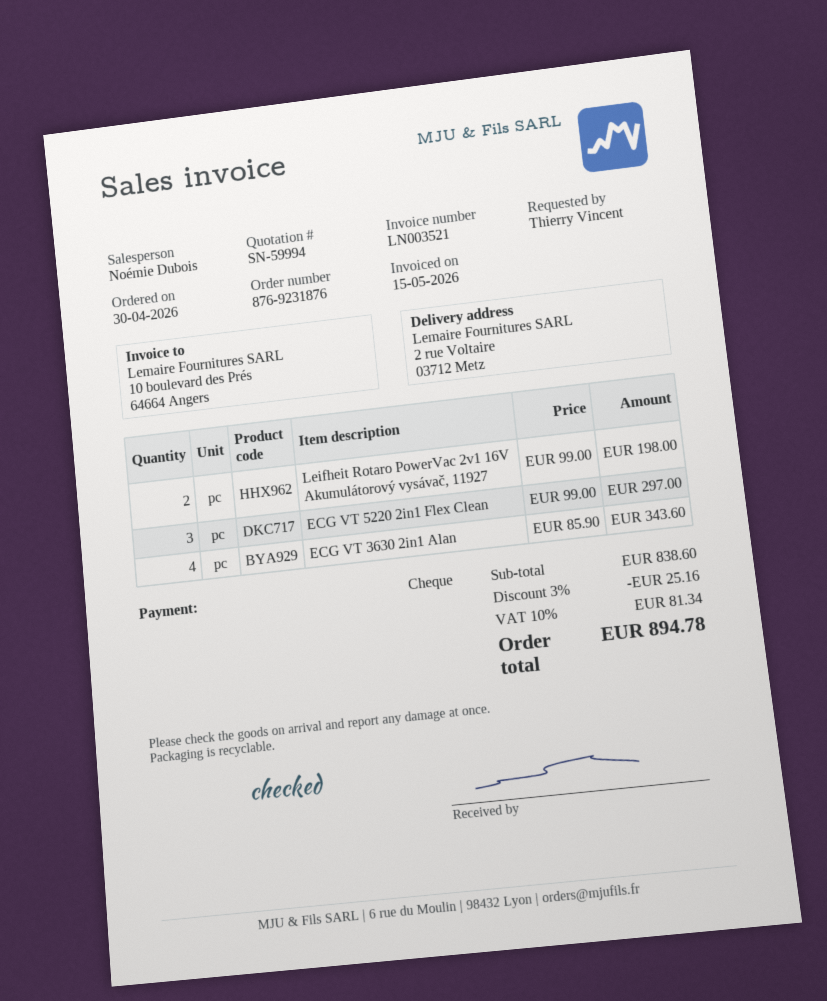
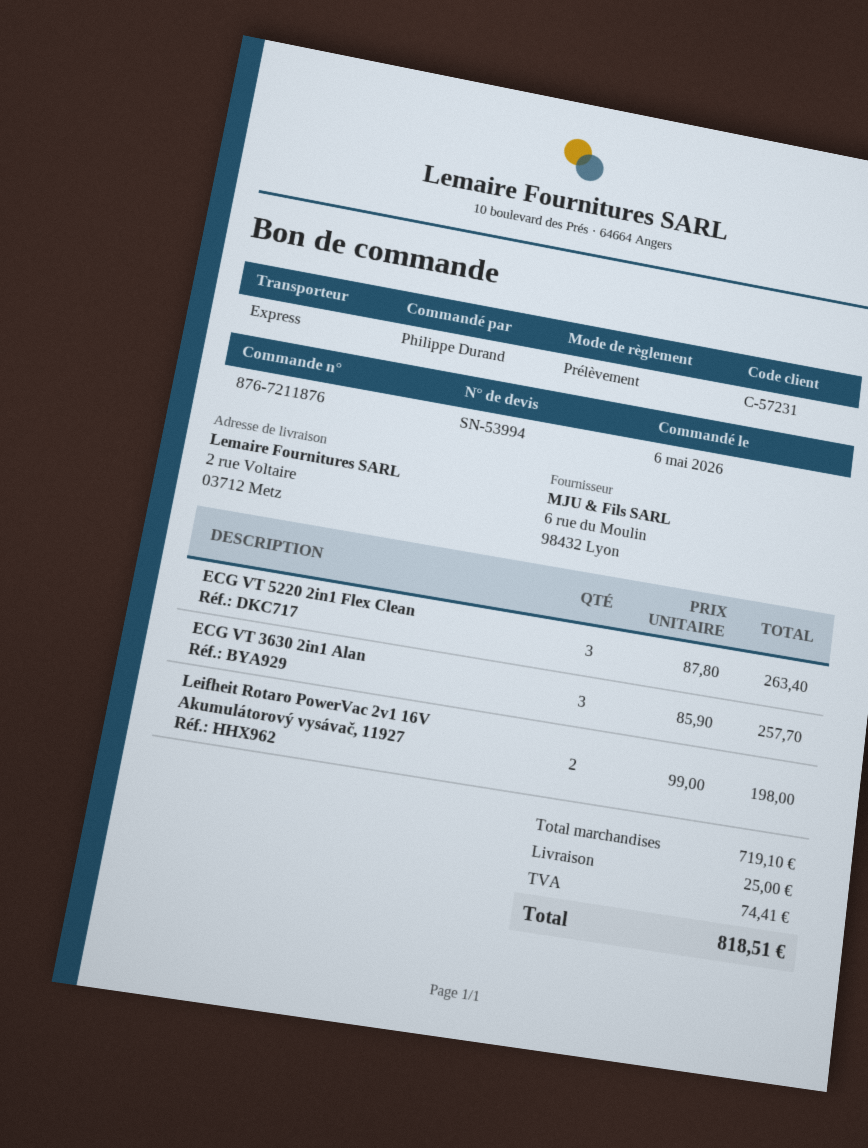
quote number: SN-59994 -> SN-53994
order number: 876-9231876 -> 876-7211876
order date: 2026-04-30 -> 2026-05-06
ordered by: Thierry Vincent -> Philippe Durand
payment method: cheque -> direct debit
ECG VT 5220 2in1 Flex Clean: 3 x 99.00 = 297.00 -> 3 x 87.80 = 263.40
ECG VT 3630 2in1 Alan: 4 x 85.90 = 343.60 -> 3 x 85.90 = 257.70
subtotal: 838.60 -> 719.10
discount: 3% = 25.16 -> none
shipping: none -> 25.00
tax: 81.34 -> 74.41
total: 894.78 -> 818.51

